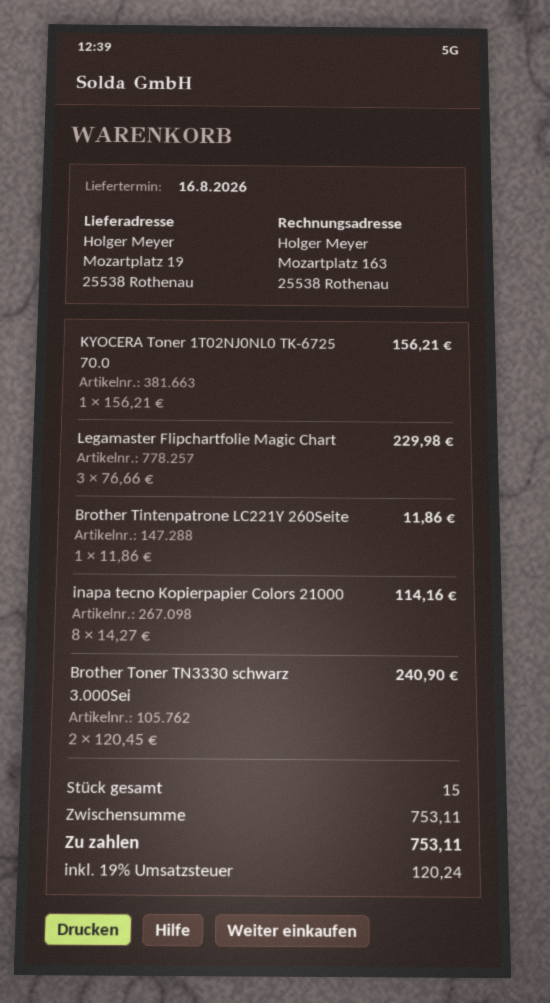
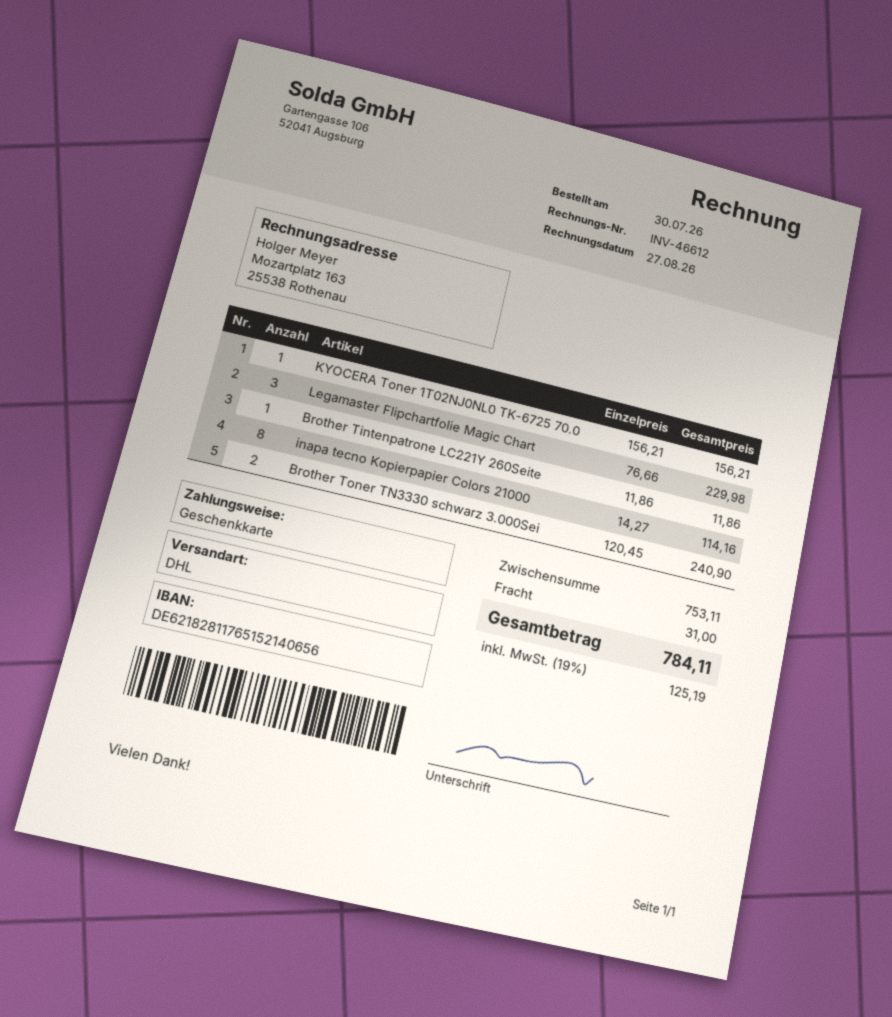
shipping: none -> 31.00
tax: 19% = 120.24 -> 19% = 125.19
total: 753.11 -> 784.11

